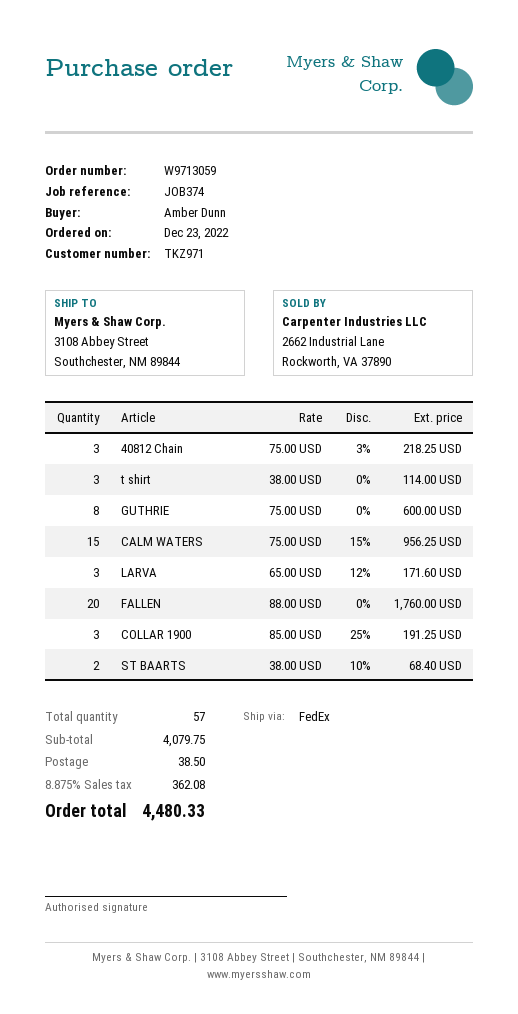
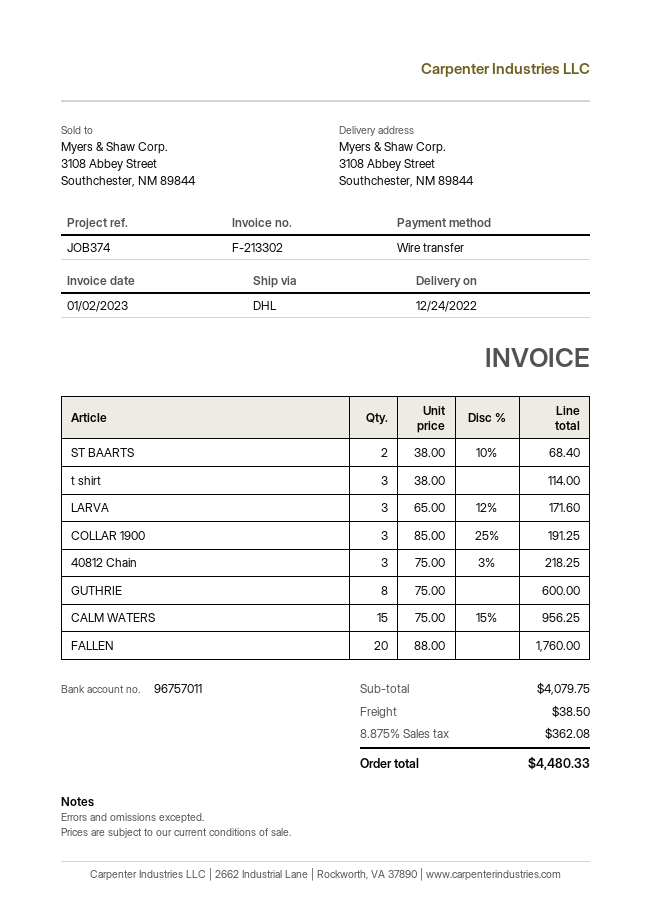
shipping method: FedEx -> DHL

